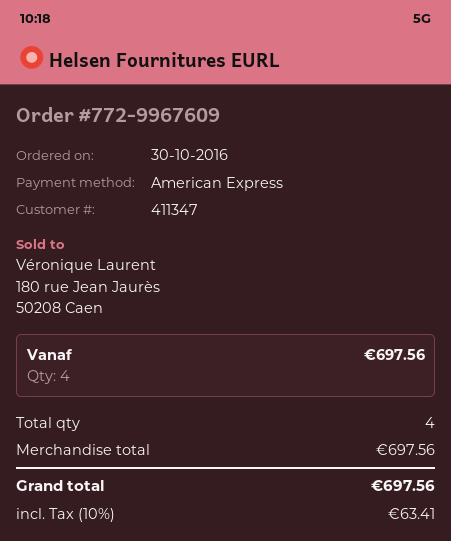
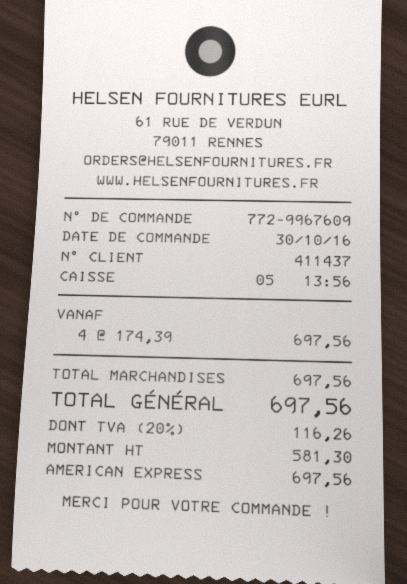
customer number: 411347 -> 411437
tax: 10% = 63.41 -> 20% = 116.26

